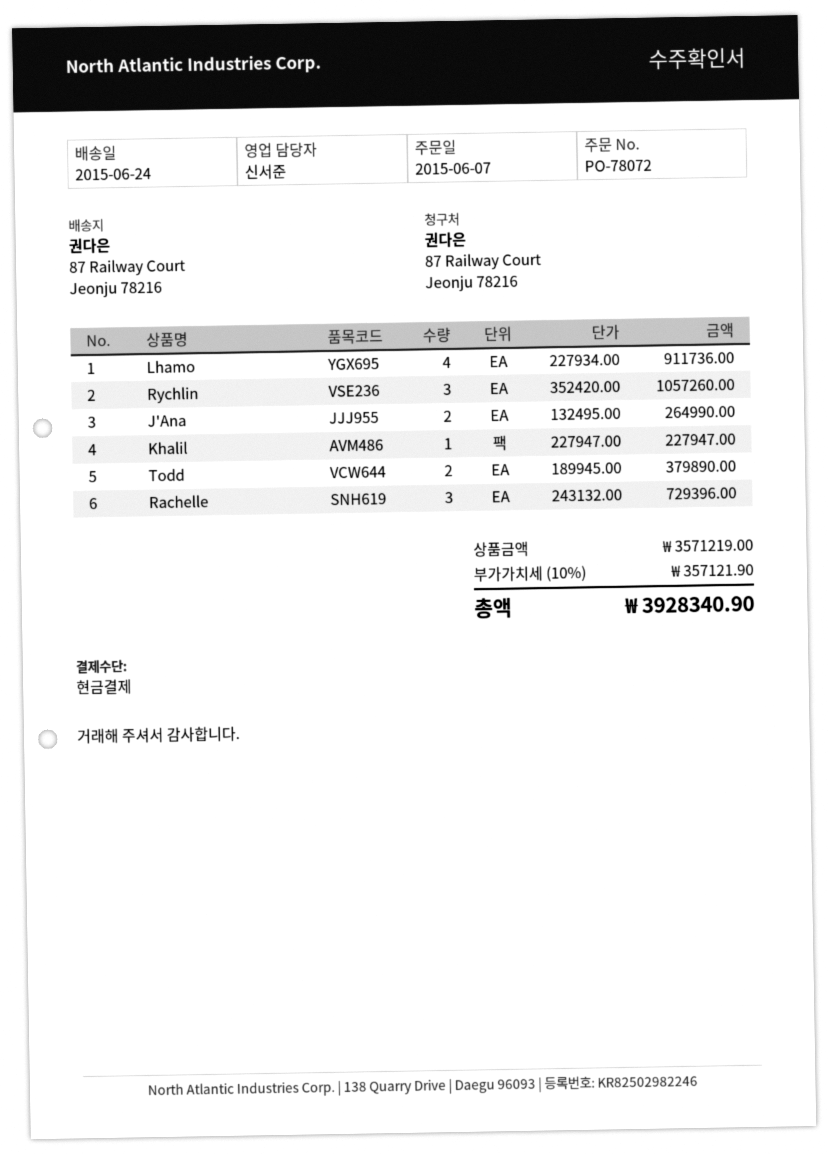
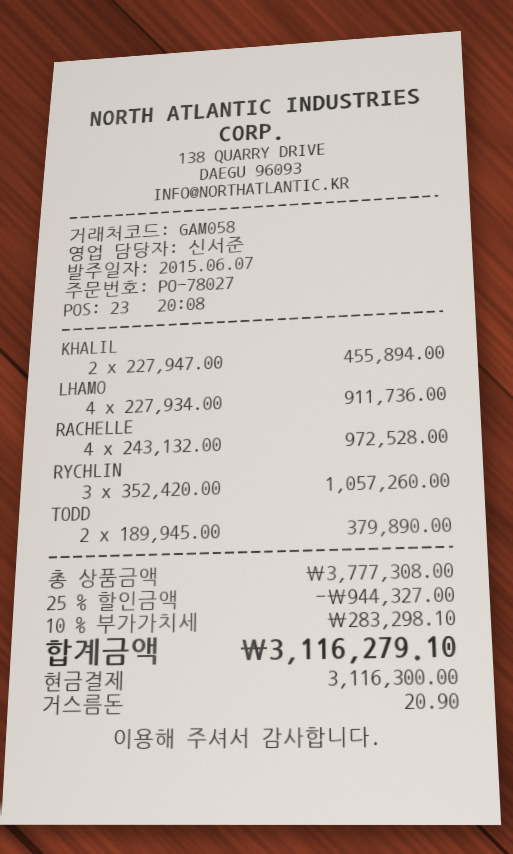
order number: PO-78072 -> PO-78027
J'Ana: 2 x 132495.00 = 264990.00 -> none
Khalil: 1 x 227947.00 = 227947.00 -> 2 x 227947.00 = 455894.00
Rachelle: 3 x 243132.00 = 729396.00 -> 4 x 243132.00 = 972528.00
subtotal: 3571219.00 -> 3777308.00
discount: none -> 25% = 944327.00
tax: 10% = 357121.90 -> 10% = 283298.10
total: 3928340.90 -> 3116279.10

